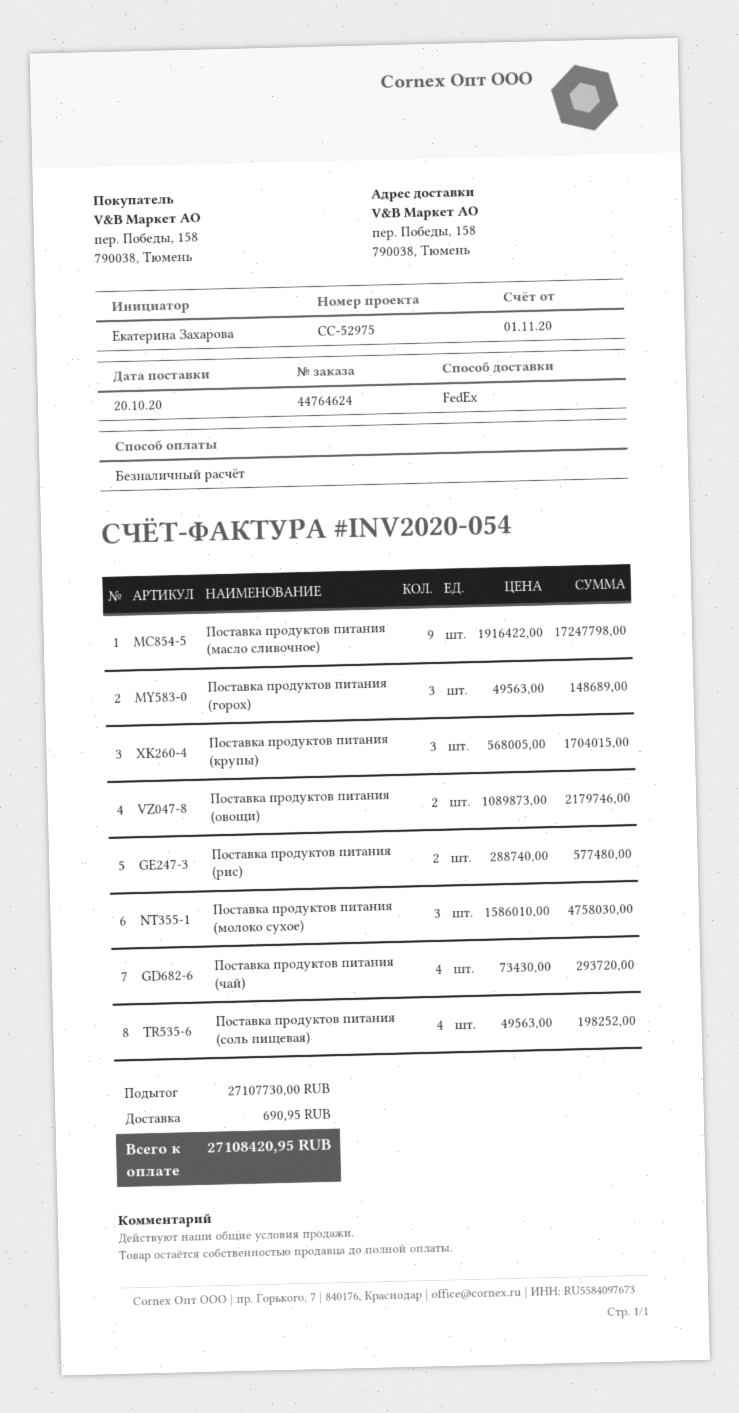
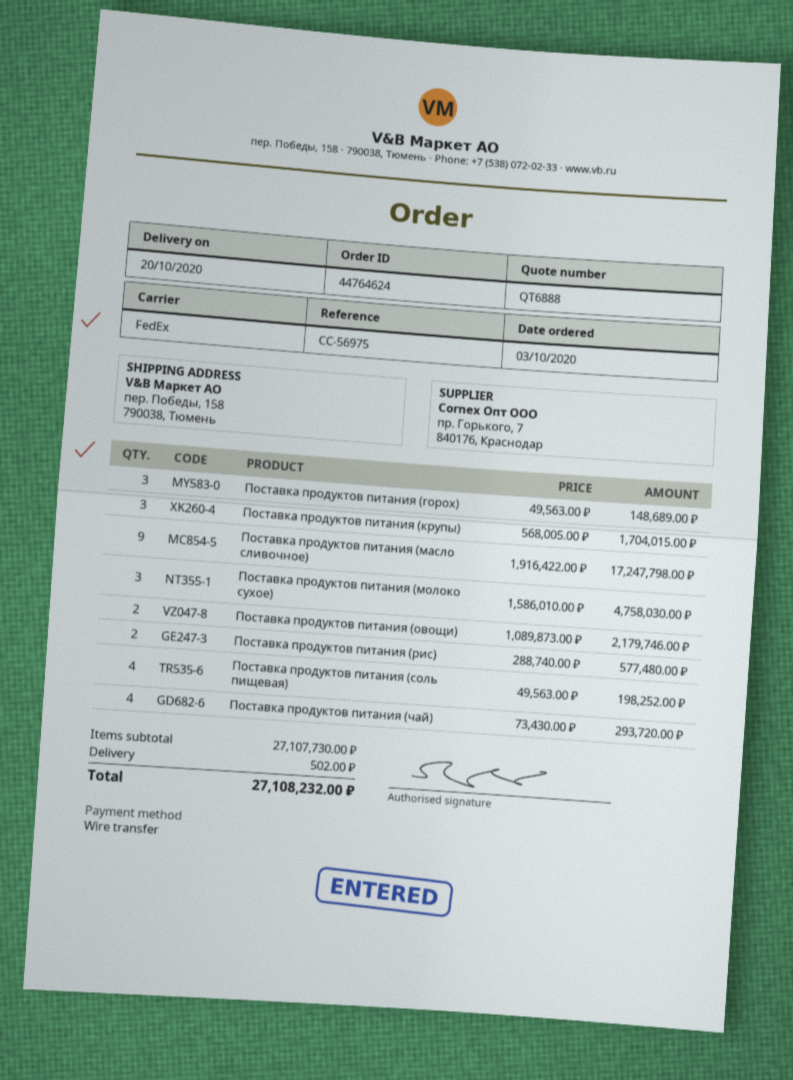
reference: CC-52975 -> CC-56975
shipping: 690.95 -> 502.00
total: 27108420.95 -> 27108232.00

